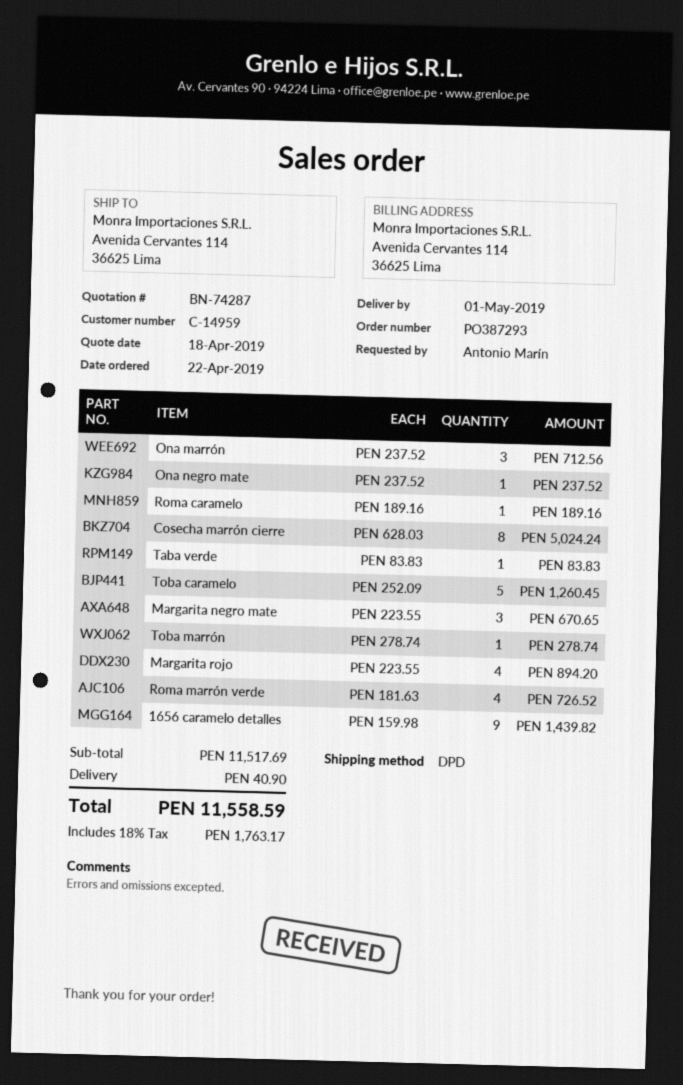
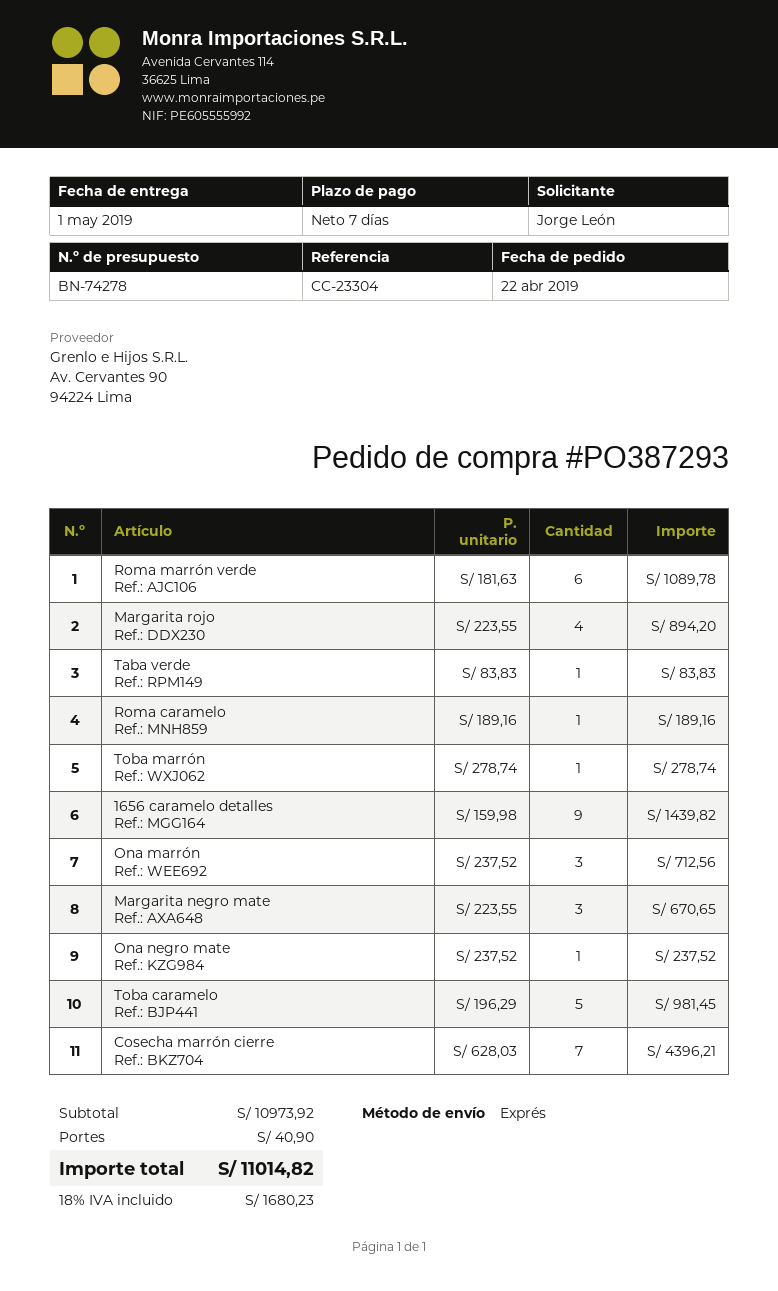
quote number: BN-74287 -> BN-74278
ordered by: Antonio Marín -> Jorge León
shipping method: DPD -> express
Cosecha marrón cierre: 8 x 628.03 = 5024.24 -> 7 x 628.03 = 4396.21
Toba caramelo: 5 x 252.09 = 1260.45 -> 5 x 196.29 = 981.45
Roma marrón verde: 4 x 181.63 = 726.52 -> 6 x 181.63 = 1089.78
subtotal: 11517.69 -> 10973.92
tax: 18% = 1763.17 -> 18% = 1680.23
total: 11558.59 -> 11014.82

